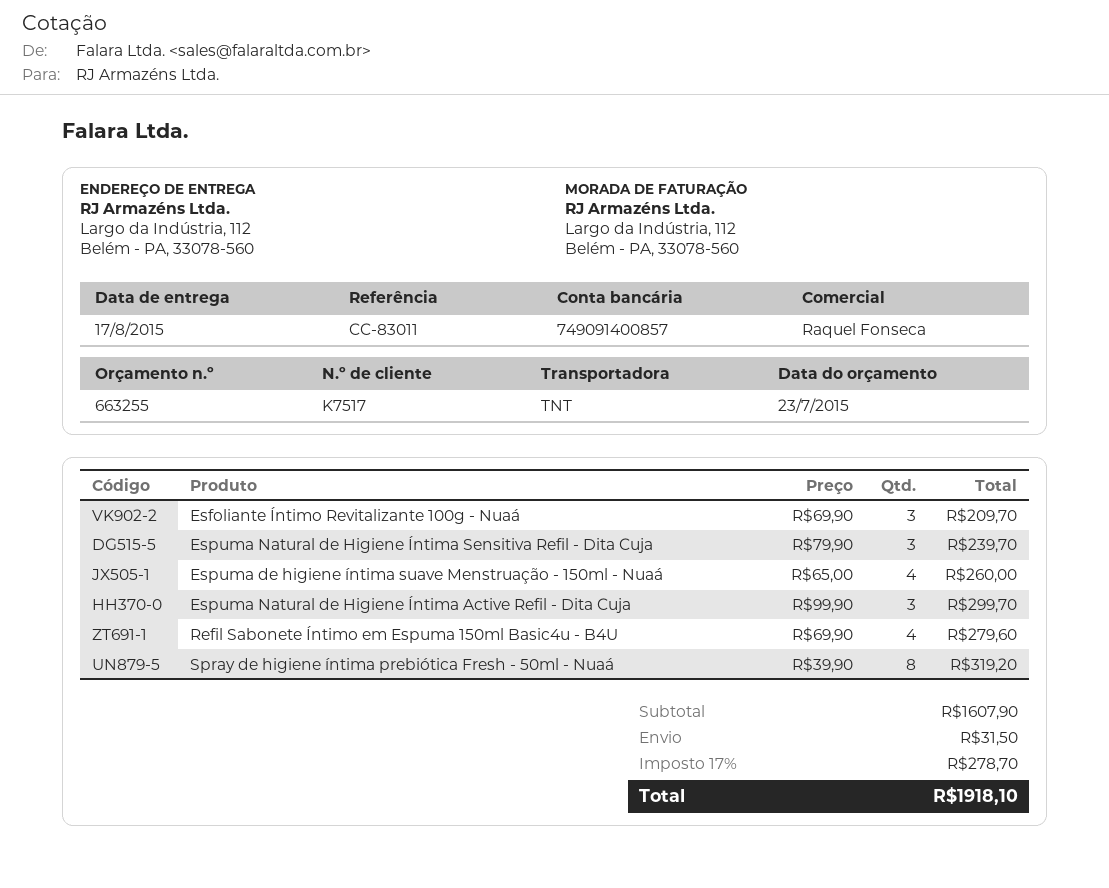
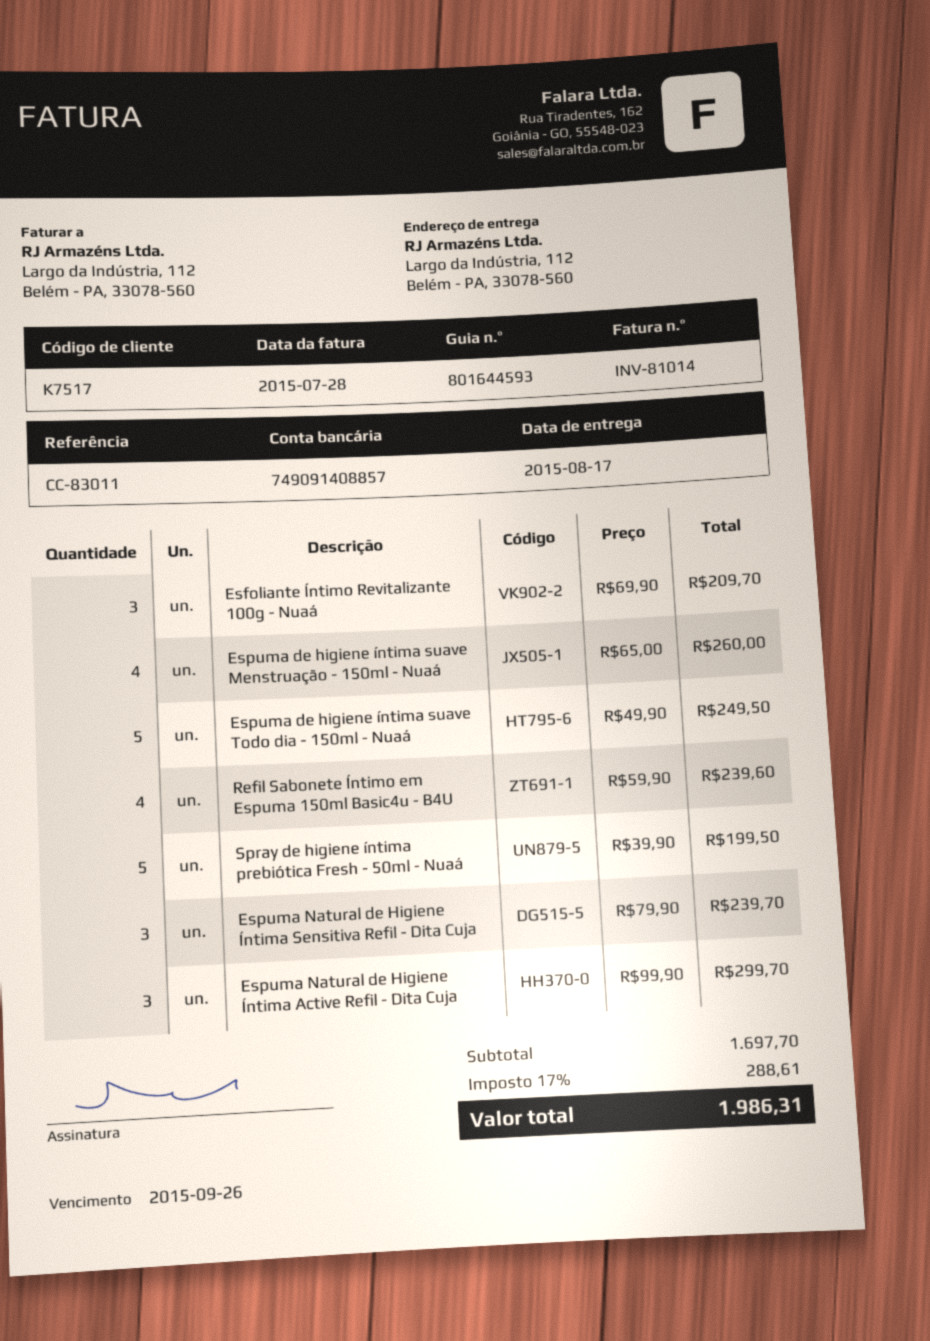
bank account: 749091400857 -> 749091408857
Refil Sabonete Íntimo em Espuma 150ml Basic4u - B4U: 4 x 69.90 = 279.60 -> 4 x 59.90 = 239.60
Spray de higiene íntima prebiótica Fresh - 50ml - Nuaá: 8 x 39.90 = 319.20 -> 5 x 39.90 = 199.50
Espuma de higiene íntima suave Todo dia - 150ml - Nuaá: none -> 5 x 49.90 = 249.50
subtotal: 1607.90 -> 1697.70
shipping: 31.50 -> none
tax: 17% = 278.70 -> 17% = 288.61
total: 1918.10 -> 1986.31

